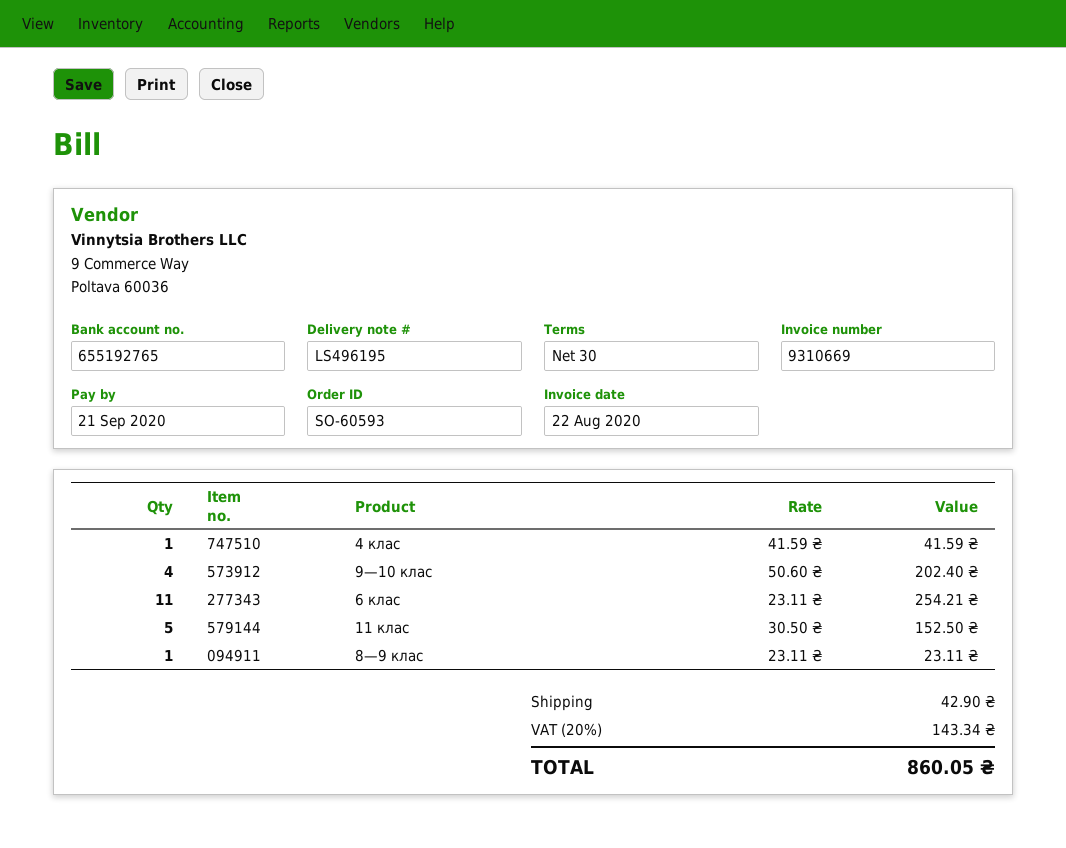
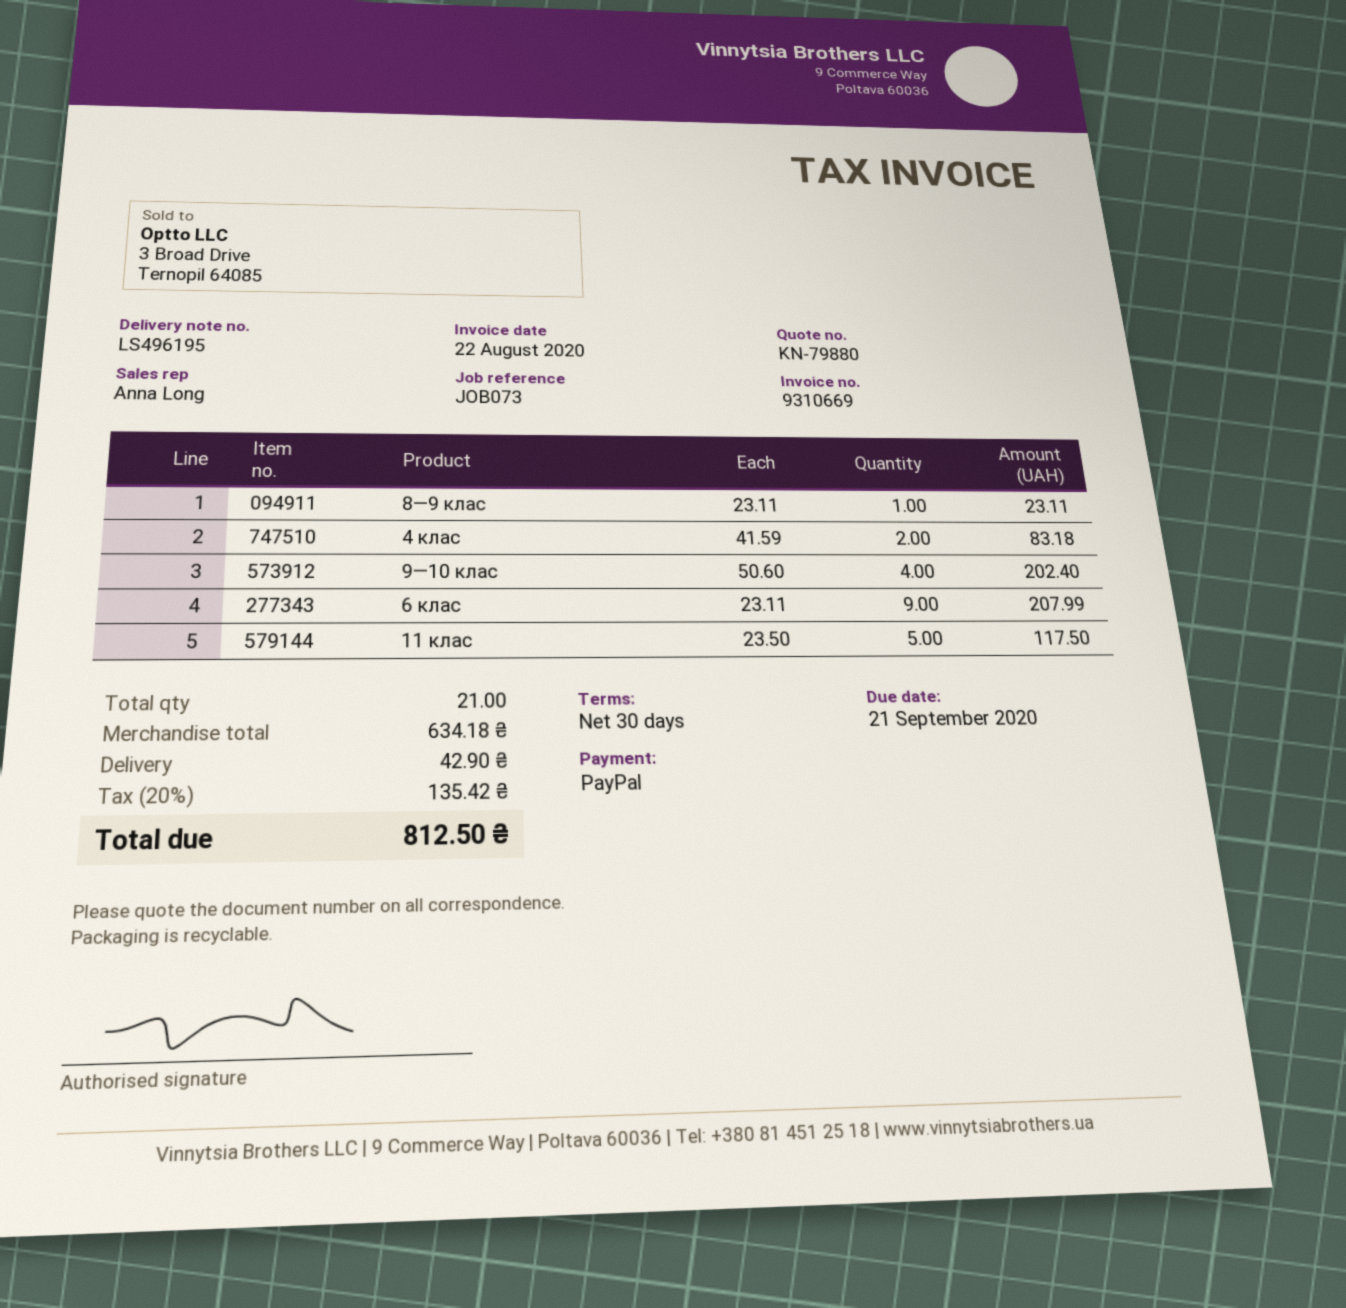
4 клас: 1 x 41.59 = 41.59 -> 2 x 41.59 = 83.18
6 клас: 11 x 23.11 = 254.21 -> 9 x 23.11 = 207.99
11 клас: 5 x 30.50 = 152.50 -> 5 x 23.50 = 117.50
tax: 20% = 143.34 -> 20% = 135.42
total: 860.05 -> 812.50

